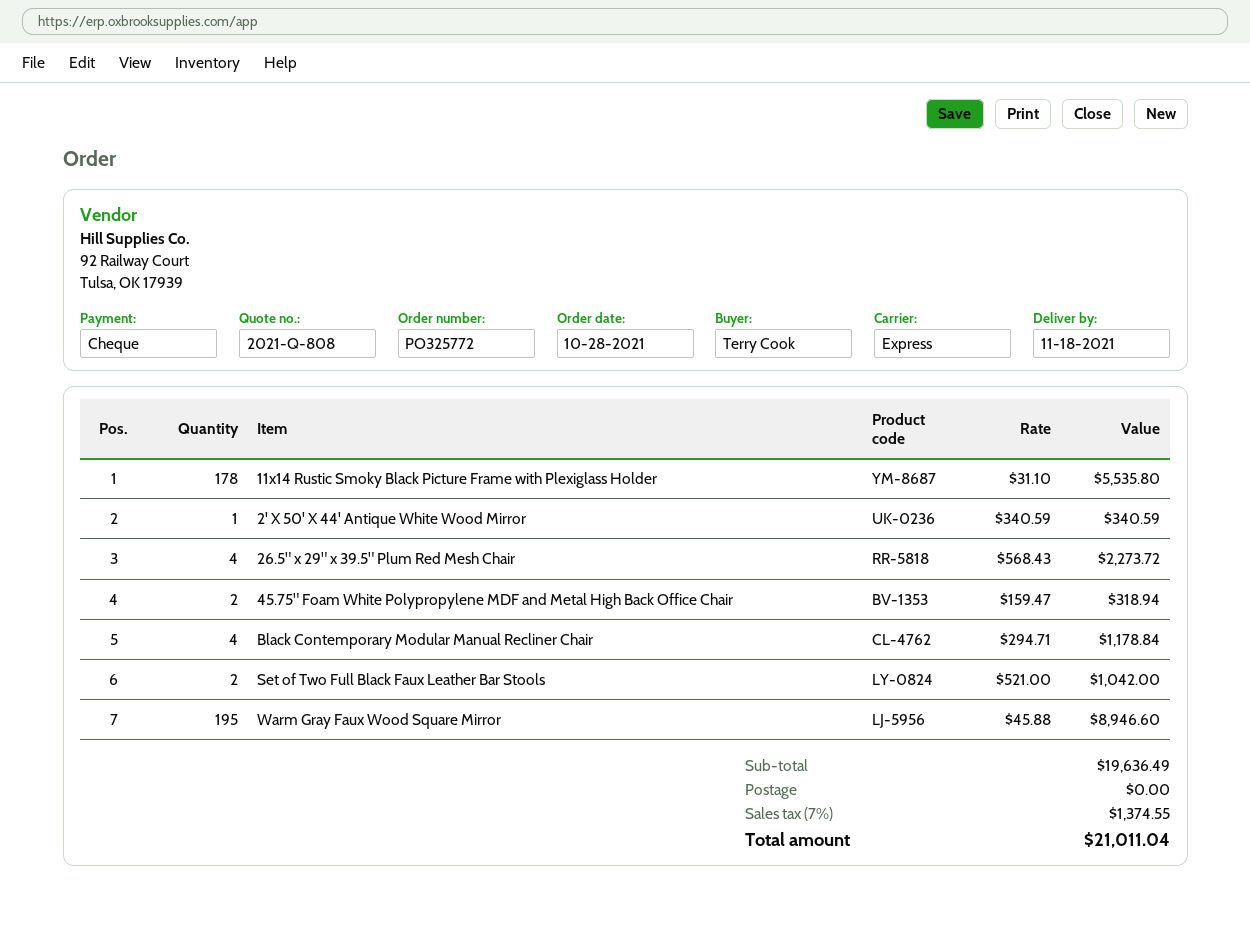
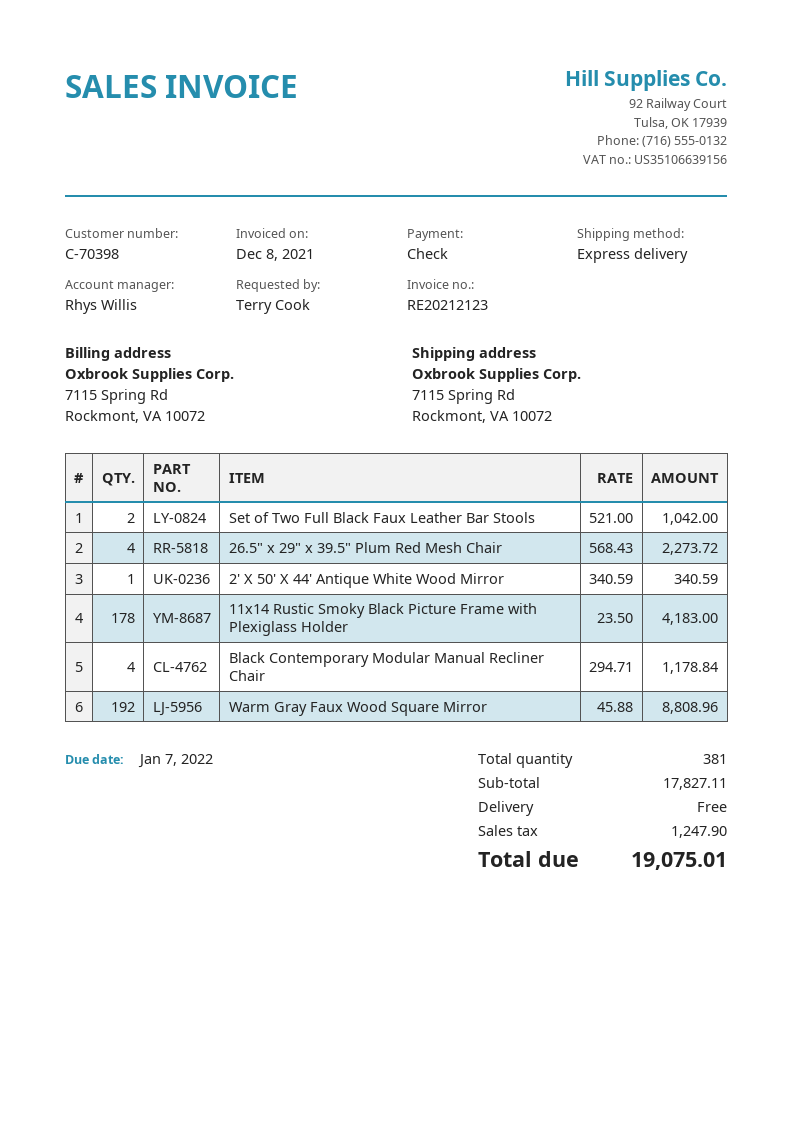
11x14 Rustic Smoky Black Picture Frame with Plexiglass Holder: 178 x 31.10 = 5535.80 -> 178 x 23.50 = 4183.00
45.75" Foam White Polypropylene MDF and Metal High Back Office Chair: 2 x 159.47 = 318.94 -> none
Warm Gray Faux Wood Square Mirror: 195 x 45.88 = 8946.60 -> 192 x 45.88 = 8808.96
subtotal: 19636.49 -> 17827.11
tax: 1374.55 -> 1247.90
total: 21011.04 -> 19075.01

